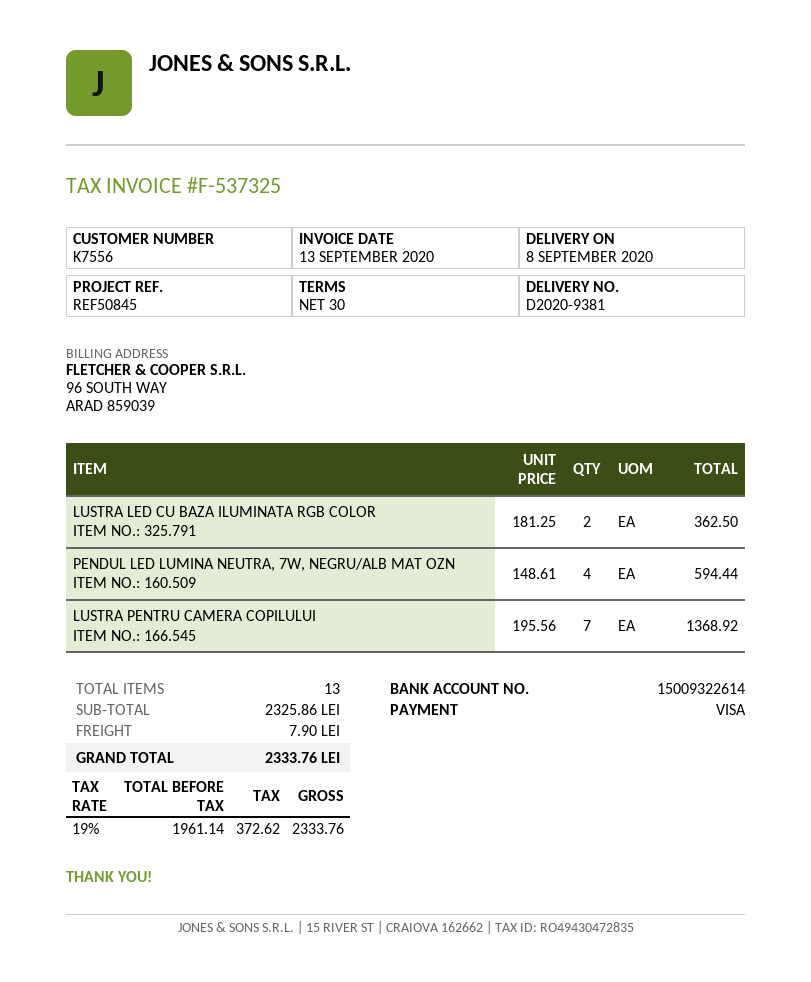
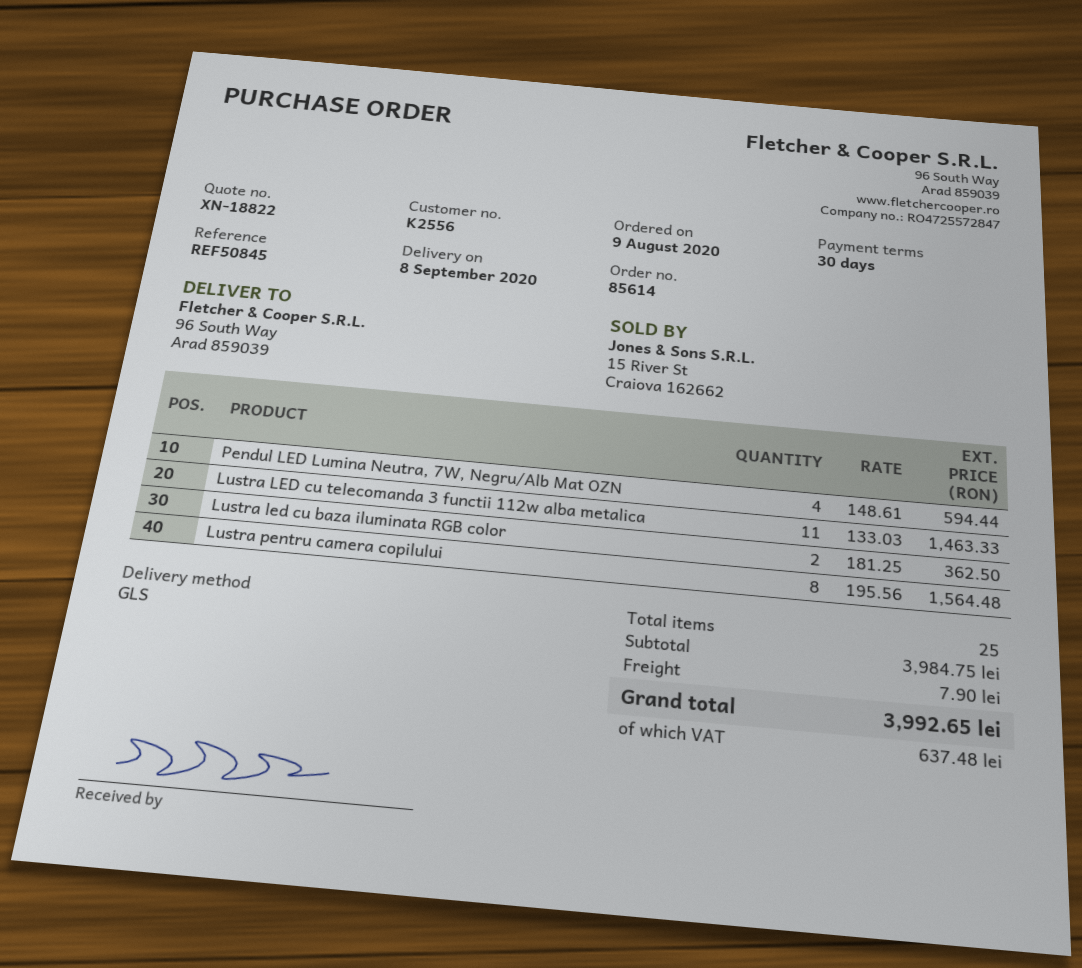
customer number: K7556 -> K2556
LUSTRA PENTRU CAMERA COPILULUI: 7 x 195.56 = 1368.92 -> 8 x 195.56 = 1564.48
Lustra LED cu telecomanda 3 functii 112w alba metalica: none -> 11 x 133.03 = 1463.33
total quantity: 13 -> 25
subtotal: 2325.86 -> 3984.75
tax: 372.62 -> 637.48
total: 2333.76 -> 3992.65

